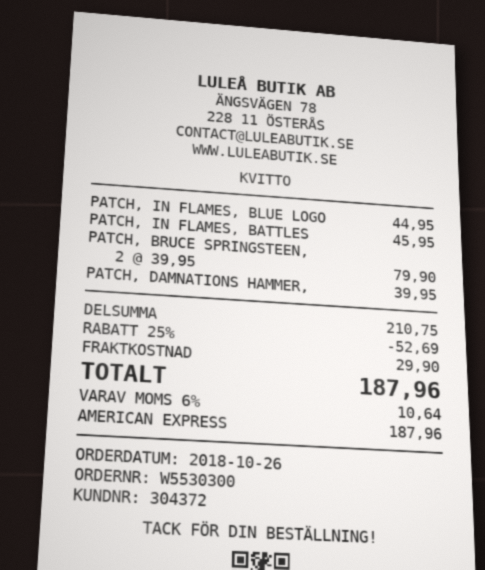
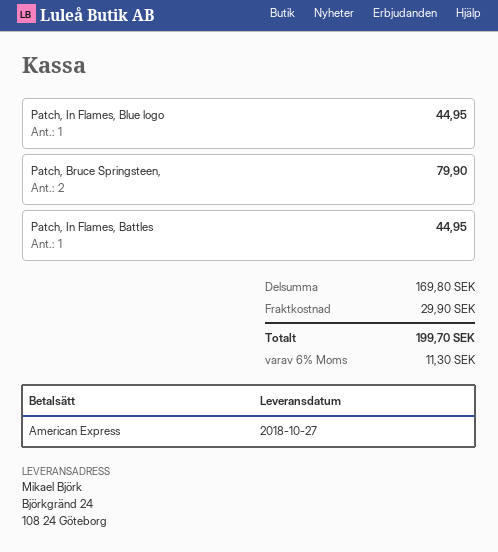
PATCH, IN FLAMES, BATTLES: 1 for 45.95 -> 1 for 44.95
PATCH, DAMNATIONS HAMMER,: 1 for 39.95 -> none
subtotal: 210.75 -> 169.80
discount: 25% = 52.69 -> none
tax: 6% = 10.64 -> 6% = 11.30
total: 187.96 -> 199.70

